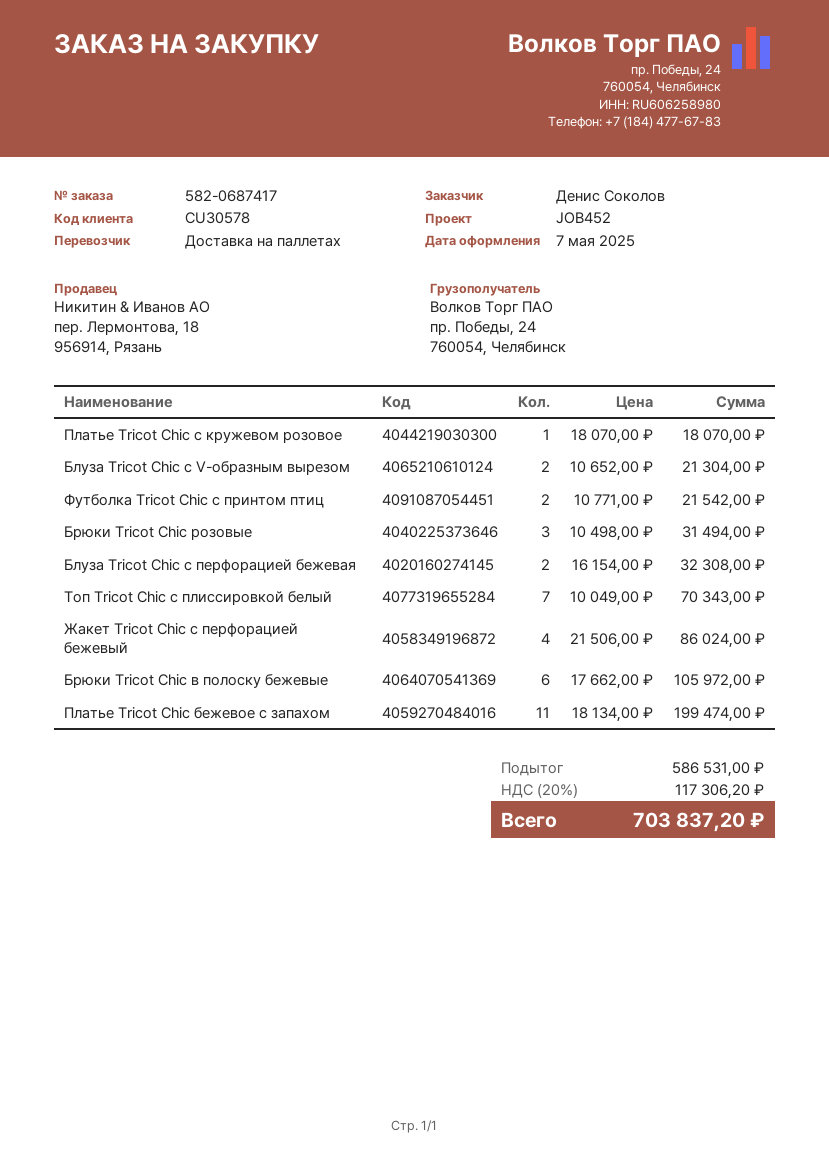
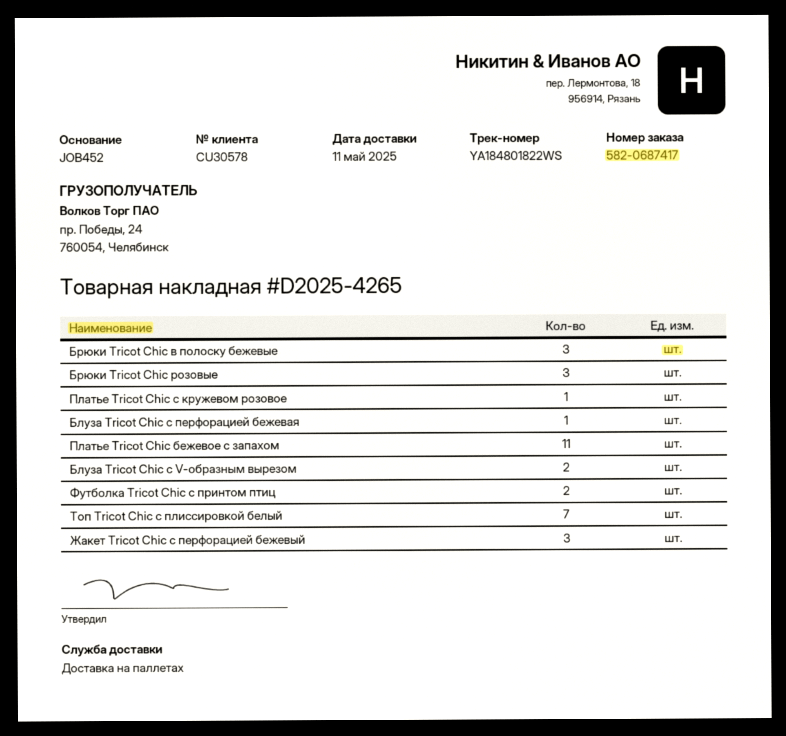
Блуза Tricot Chic с перфорацией бежевая: 2 -> 1
Жакет Tricot Chic с перфорацией бежевый: 4 -> 3
Брюки Tricot Chic в полоску бежевые: 6 -> 3

